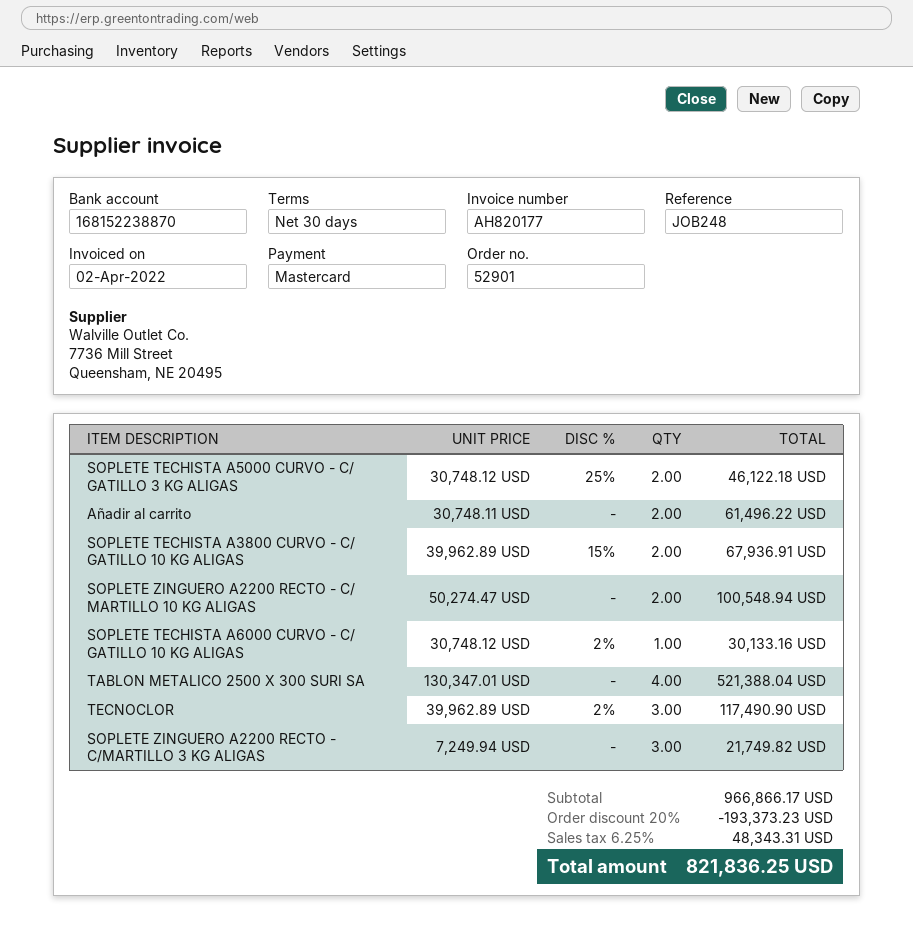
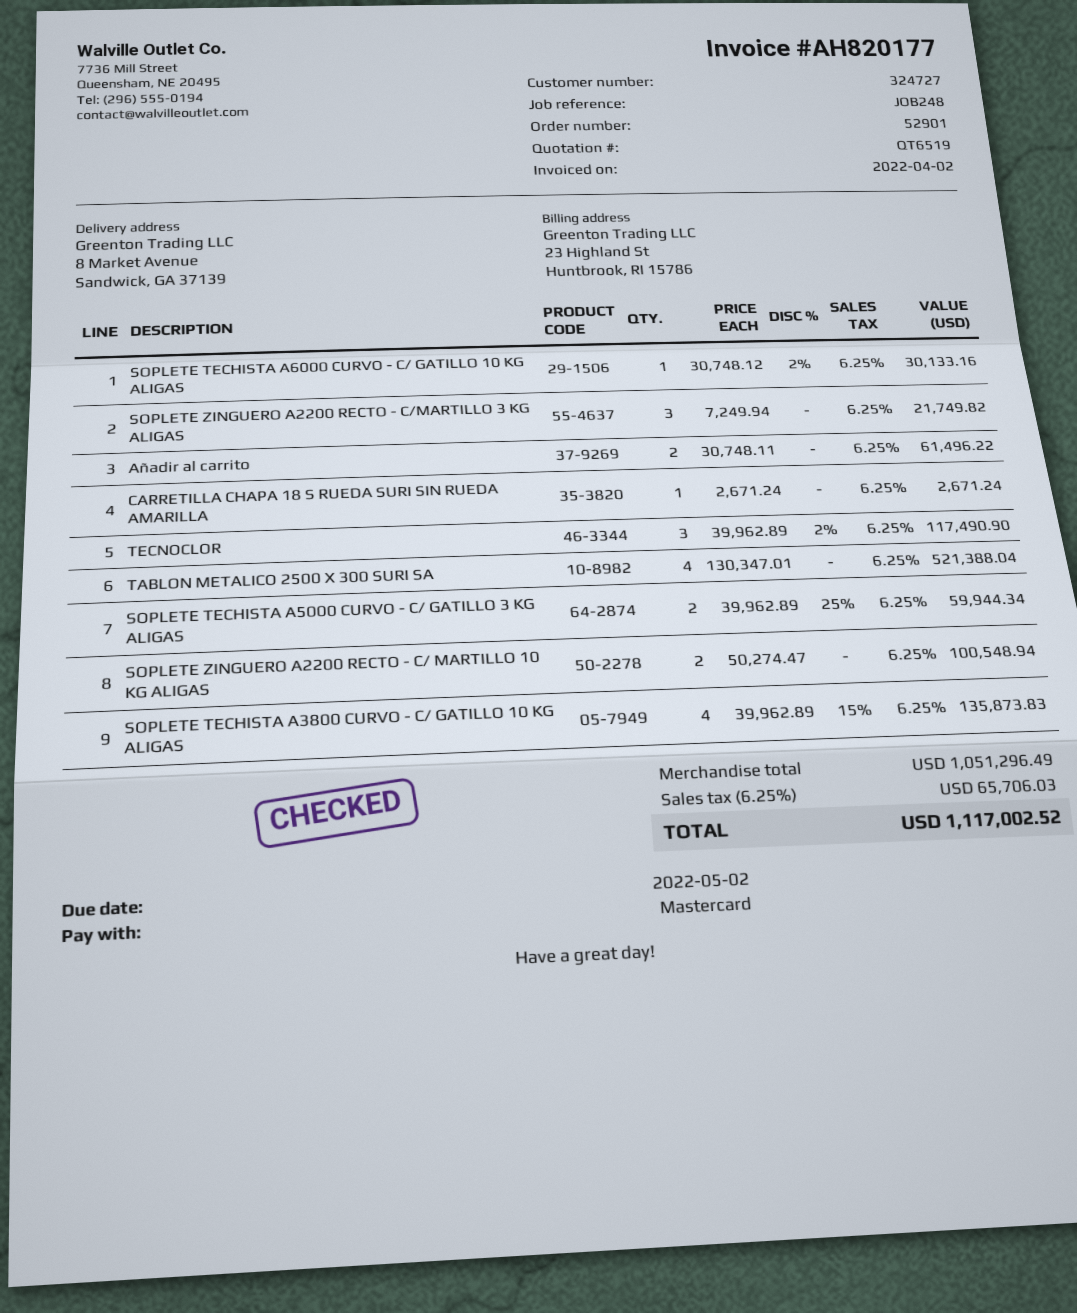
SOPLETE TECHISTA A5000 CURVO - C/ GATILLO 3 KG ALIGAS: 2 x 30748.12 - 25% = 46122.18 -> 2 x 39962.89 - 25% = 59944.34
SOPLETE TECHISTA A3800 CURVO - C/ GATILLO 10 KG ALIGAS: 2 x 39962.89 - 15% = 67936.91 -> 4 x 39962.89 - 15% = 135873.83
CARRETILLA CHAPA 18 S RUEDA SURI SIN RUEDA AMARILLA: none -> 1 x 2671.24 = 2671.24
subtotal: 966866.17 -> 1051296.49
discount: 20% = 193373.23 -> none
tax: 6.25% = 48343.31 -> 6.25% = 65706.03
total: 821836.25 -> 1117002.52

